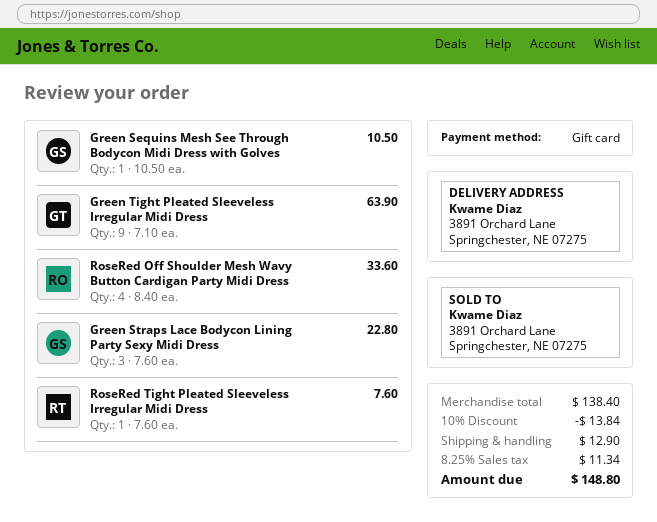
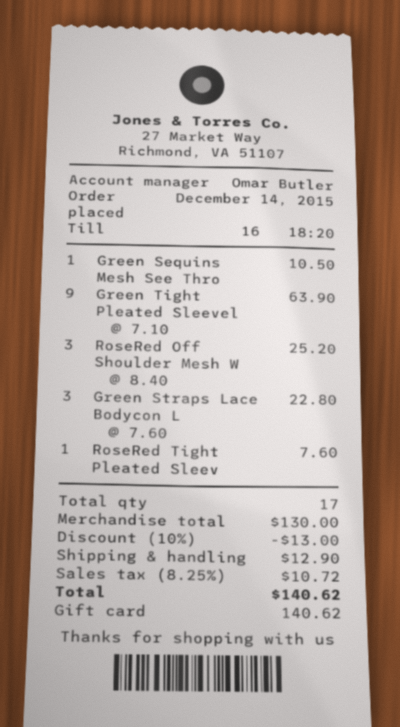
RoseRed Off Shoulder Mesh Wavy Button Cardigan Party Midi Dress: 4 x 8.40 = 33.60 -> 3 x 8.40 = 25.20
subtotal: 138.40 -> 130.00
discount: 10% = 13.84 -> 10% = 13.00
tax: 8.25% = 11.34 -> 8.25% = 10.72
total: 148.80 -> 140.62

